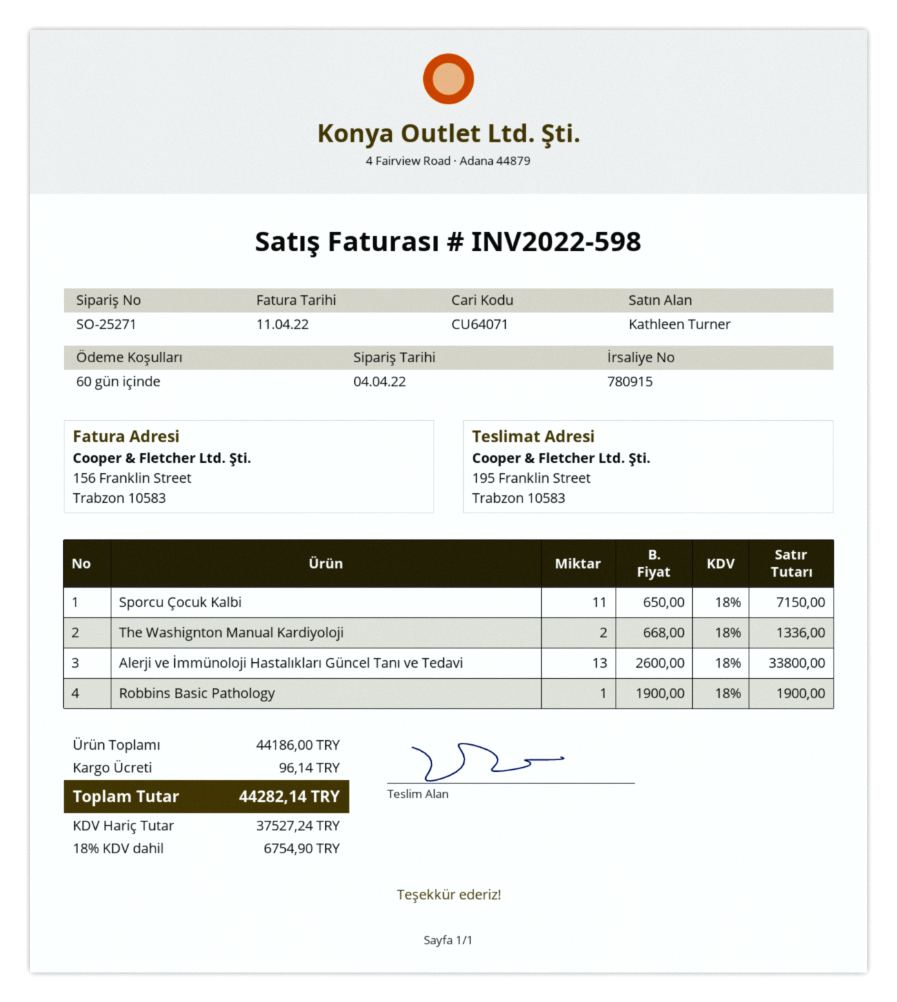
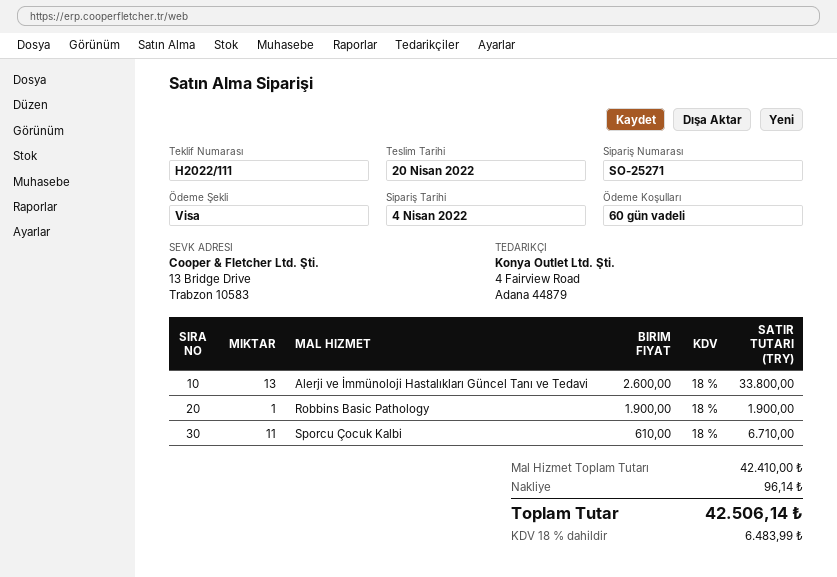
ship to: 195 Franklin Street, Trabzon 10583 -> 13 Bridge Drive, Trabzon 10583
Sporcu Çocuk Kalbi: 11 x 650.00 = 7150.00 -> 11 x 610.00 = 6710.00
The Washignton Manual Kardiyoloji: 2 x 668.00 = 1336.00 -> none
subtotal: 44186.00 -> 42410.00
tax: 18% = 6754.90 -> 18% = 6483.99
total: 44282.14 -> 42506.14

